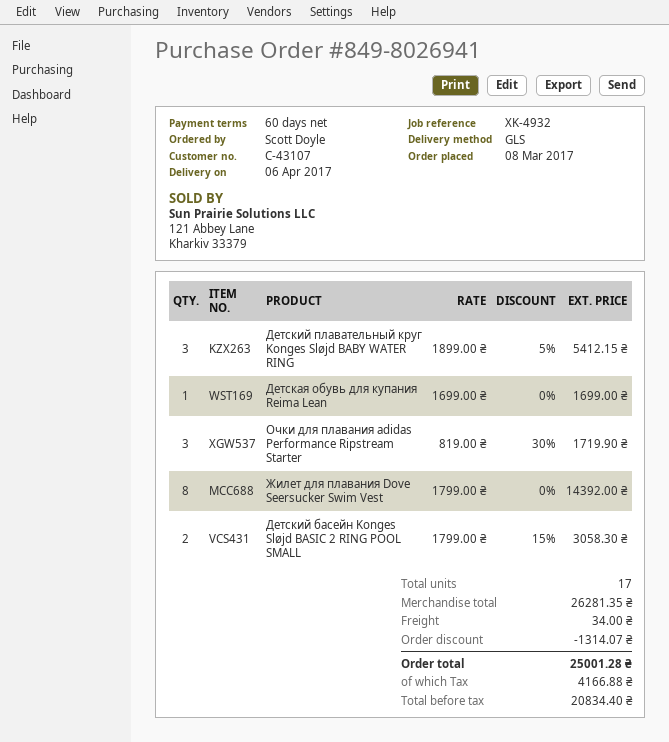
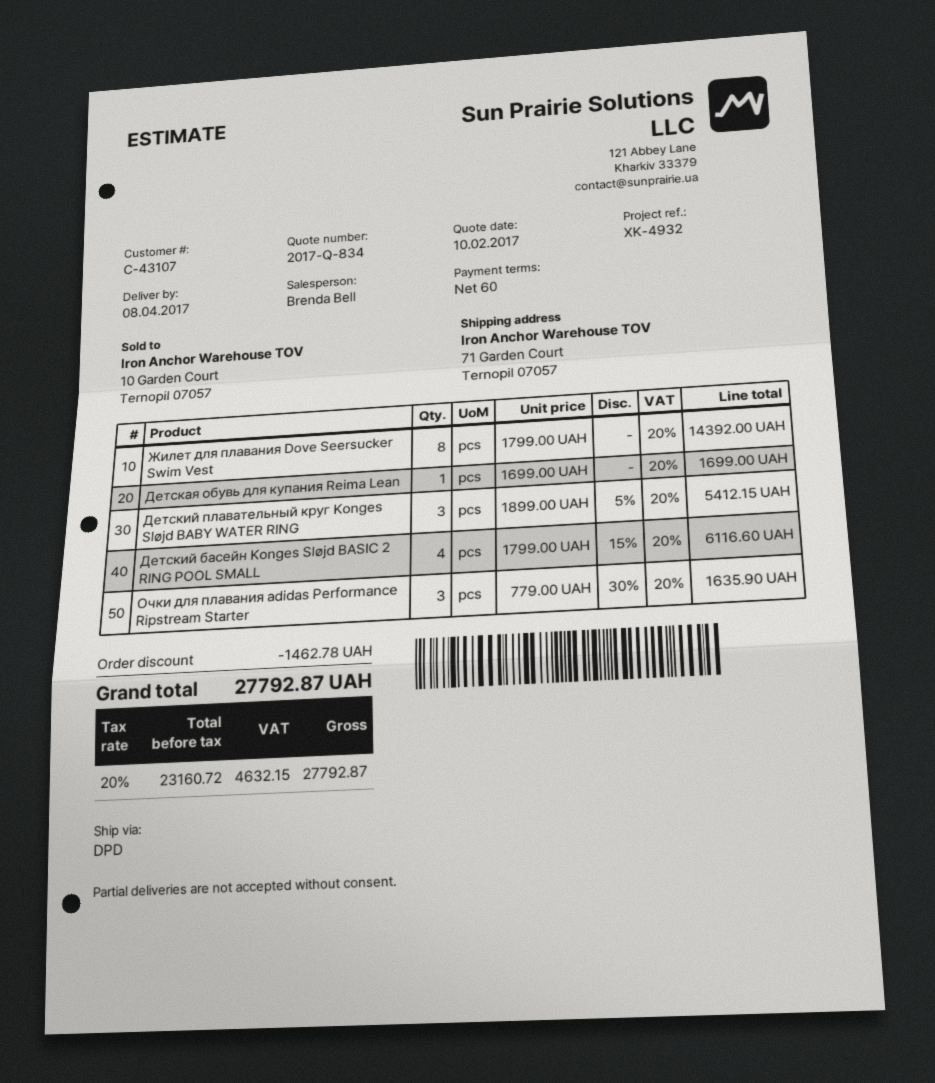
delivery date: 2017-04-06 -> 2017-04-08
shipping method: GLS -> DPD
Очки для плавания adidas Performance Ripstream Starter: 3 x 819.00 - 30% = 1719.90 -> 3 x 779.00 - 30% = 1635.90
Детский басейн Konges Sløjd BASIC 2 RING POOL SMALL: 2 x 1799.00 - 15% = 3058.30 -> 4 x 1799.00 - 15% = 6116.60
discount: 1314.07 -> 1462.78
shipping: 34.00 -> none
net: 20834.40 -> 23160.72
tax: 4166.88 -> 4632.15
total: 25001.28 -> 27792.87

